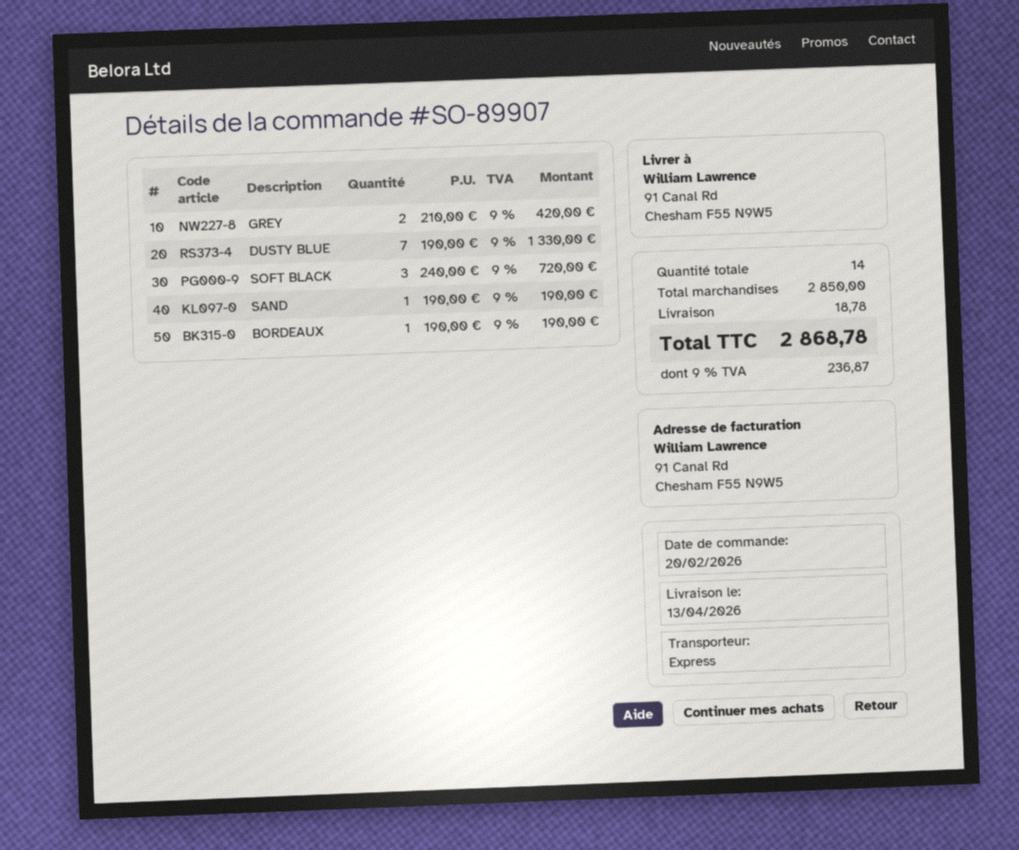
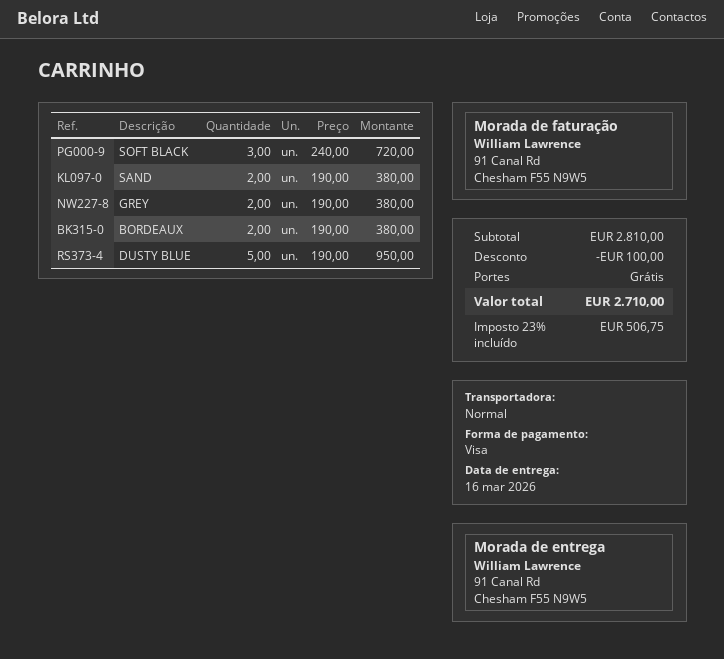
delivery date: 2026-04-13 -> 2026-03-16
shipping method: express -> standard
GREY: 2 x 210.00 = 420.00 -> 2 x 190.00 = 380.00
DUSTY BLUE: 7 x 190.00 = 1330.00 -> 5 x 190.00 = 950.00
SAND: 1 x 190.00 = 190.00 -> 2 x 190.00 = 380.00
BORDEAUX: 1 x 190.00 = 190.00 -> 2 x 190.00 = 380.00
subtotal: 2850.00 -> 2810.00
discount: none -> 100.00
shipping: 18.78 -> 0.00
tax: 9% = 236.87 -> 23% = 506.75
total: 2868.78 -> 2710.00

